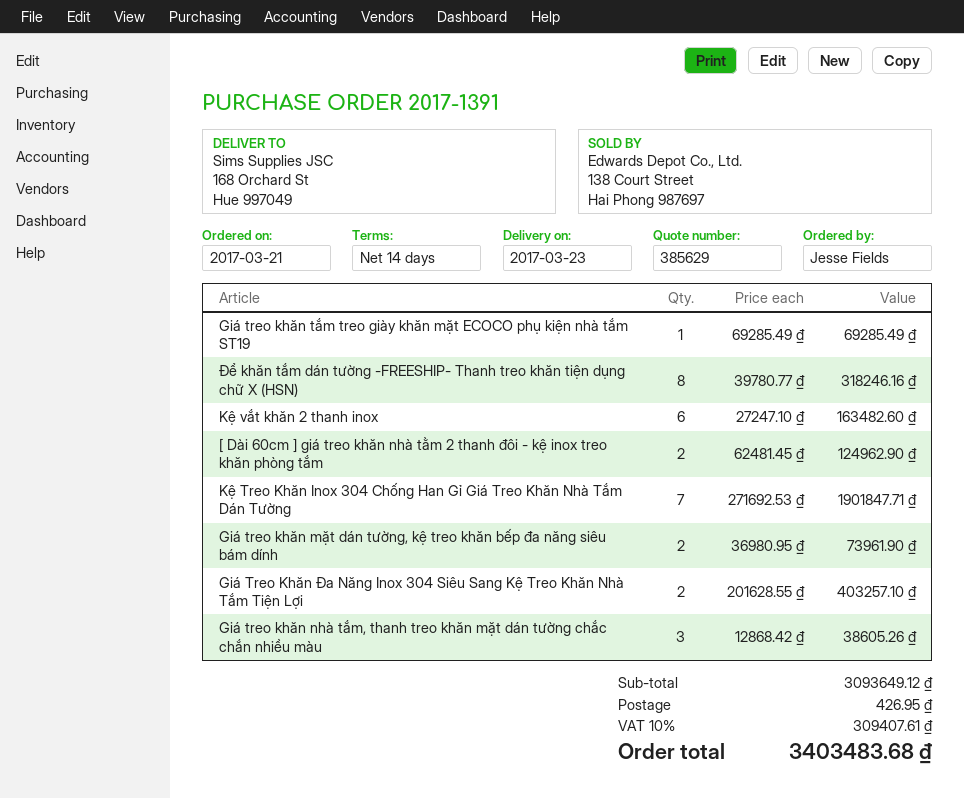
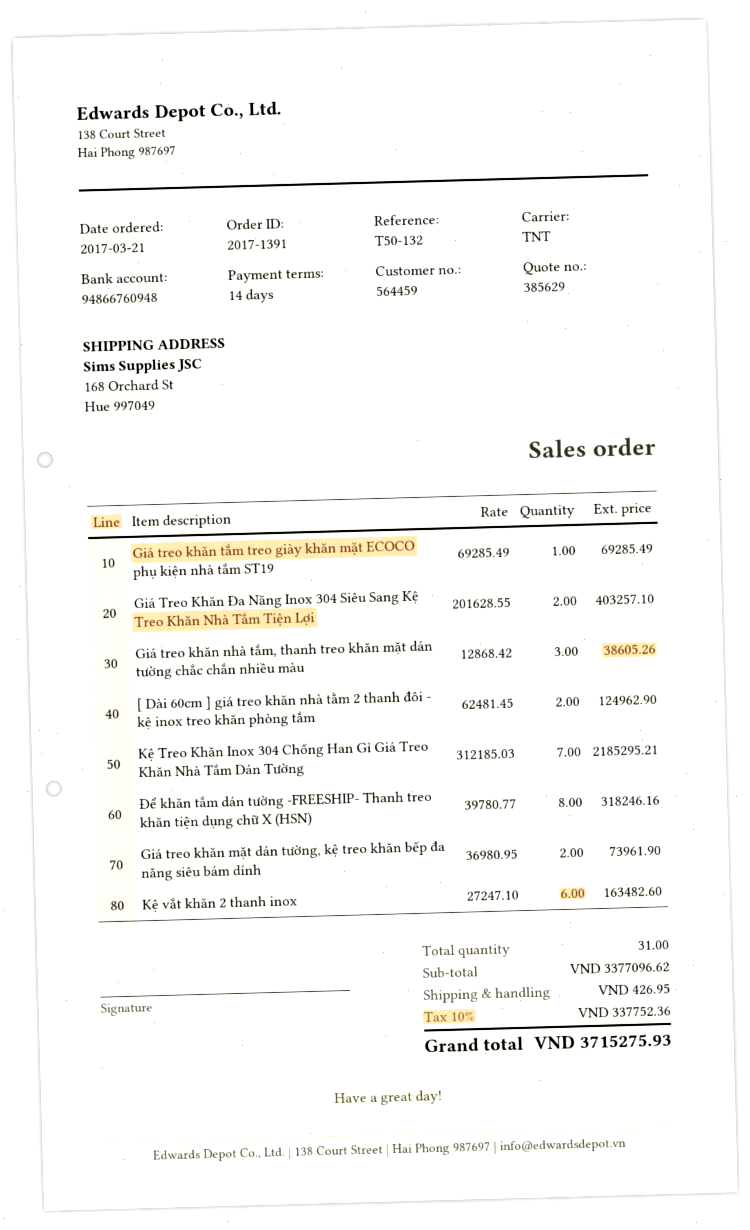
Kệ Treo Khăn Inox 304 Chống Han Gỉ Giá Treo Khăn Nhà Tắm Dán Tường: 7 x 271692.53 = 1901847.71 -> 7 x 312185.03 = 2185295.21
subtotal: 3093649.12 -> 3377096.62
tax: 10% = 309407.61 -> 10% = 337752.36
total: 3403483.68 -> 3715275.93

